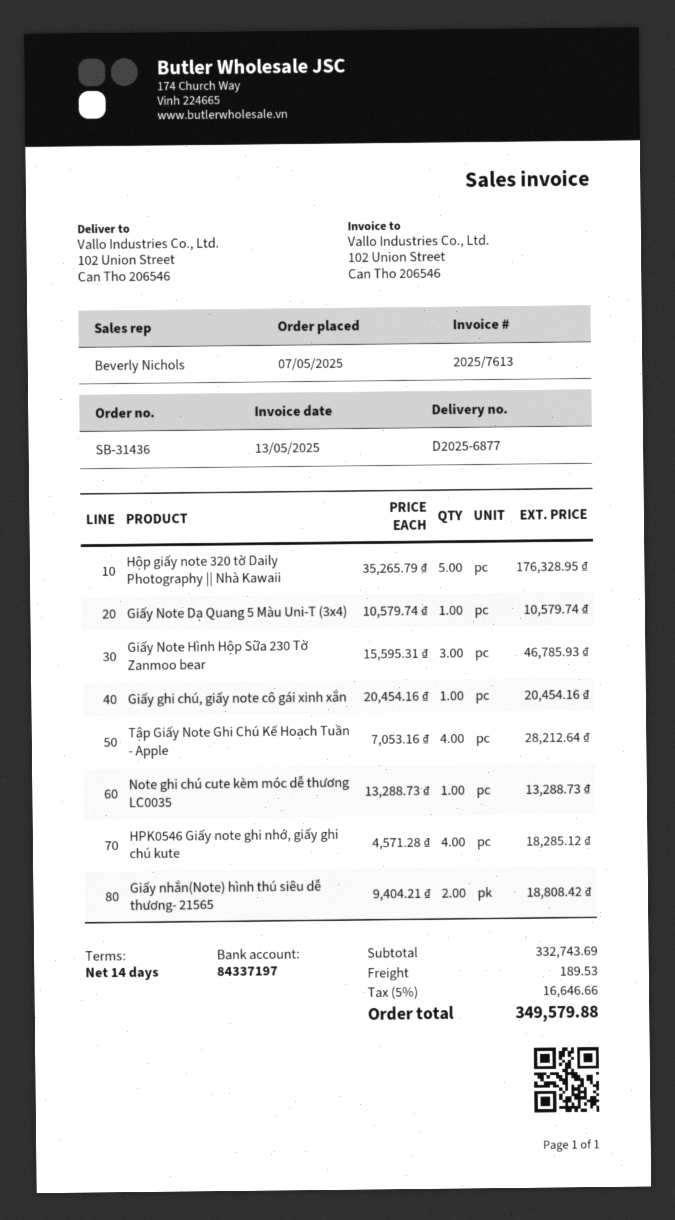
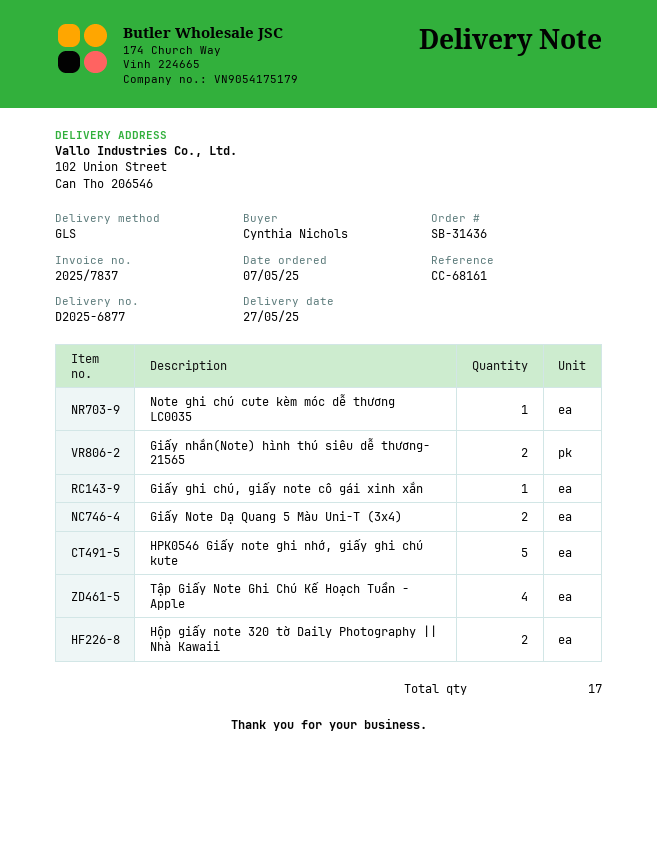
invoice number: 2025/7613 -> 2025/7837
Hộp giấy note 320 tờ Daily Photography || Nhà Kawaii: 5 -> 2
Giấy Note Dạ Quang 5 Màu Uni-T (3x4): 1 -> 2
Giấy Note Hình Hộp Sữa 230 Tờ Zanmoo bear: 3 -> none
HPK0546 Giấy note ghi nhớ, giấy ghi chú kute: 4 -> 5

